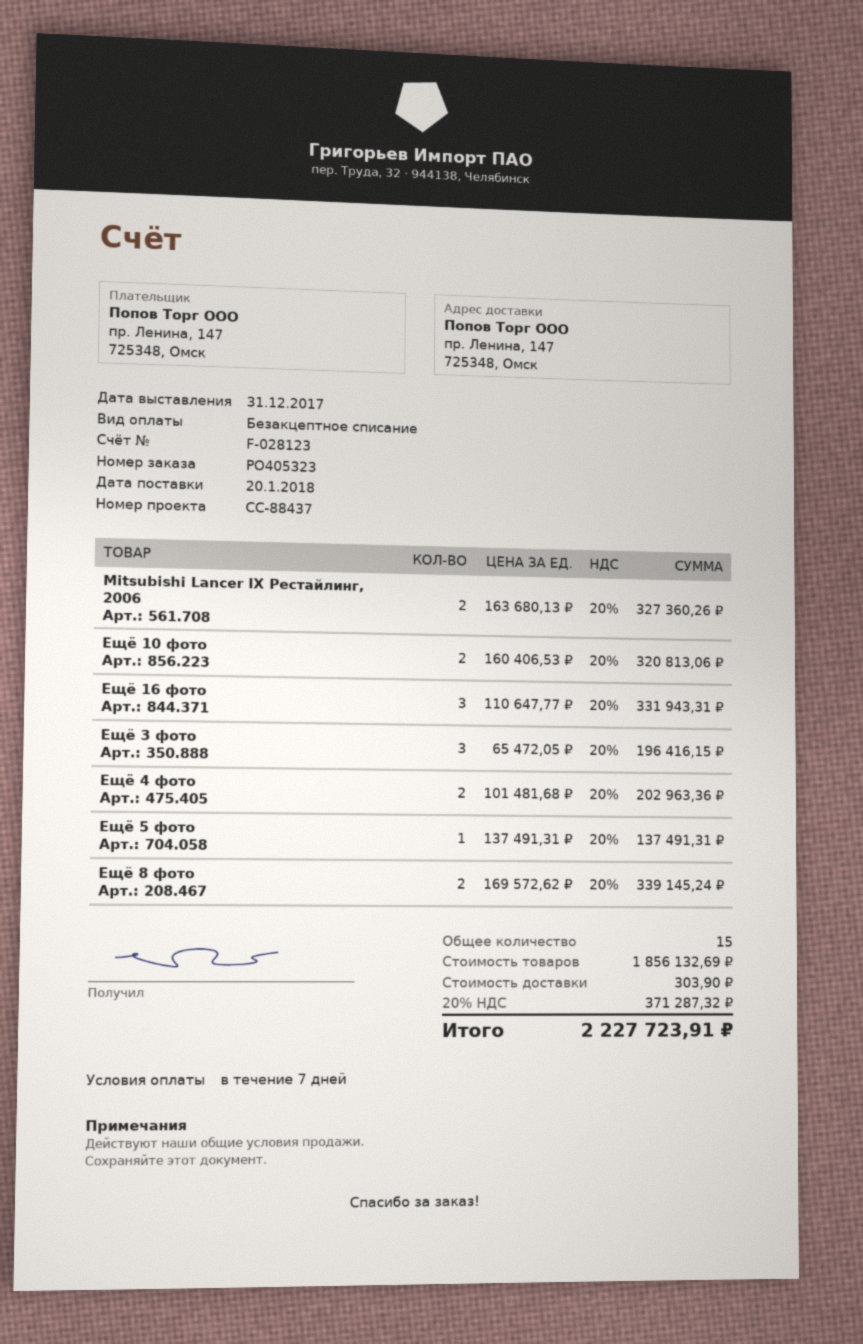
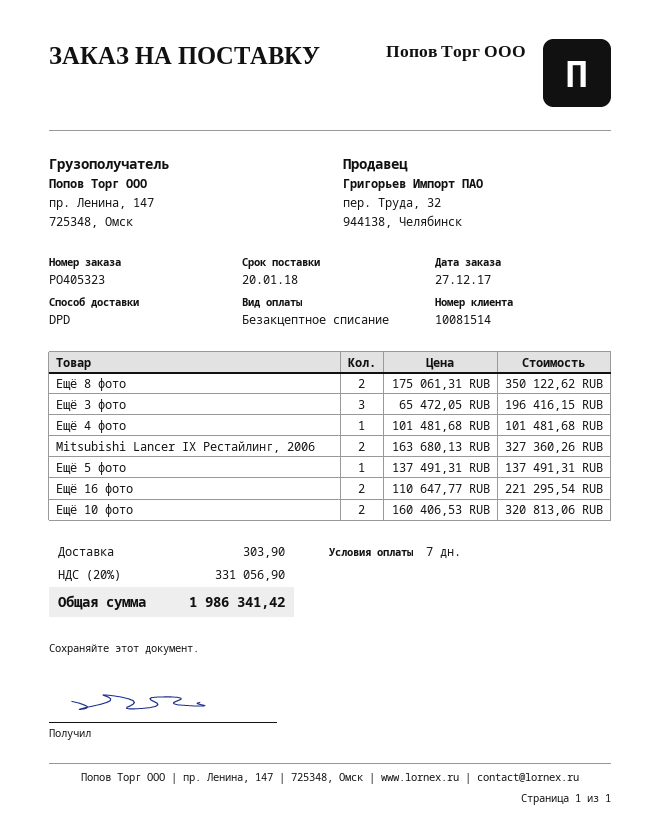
Ещё 16 фото: 3 x 110647.77 = 331943.31 -> 2 x 110647.77 = 221295.54
Ещё 4 фото: 2 x 101481.68 = 202963.36 -> 1 x 101481.68 = 101481.68
Ещё 8 фото: 2 x 169572.62 = 339145.24 -> 2 x 175061.31 = 350122.62
tax: 20% = 371287.32 -> 20% = 331056.90
total: 2227723.91 -> 1986341.42

